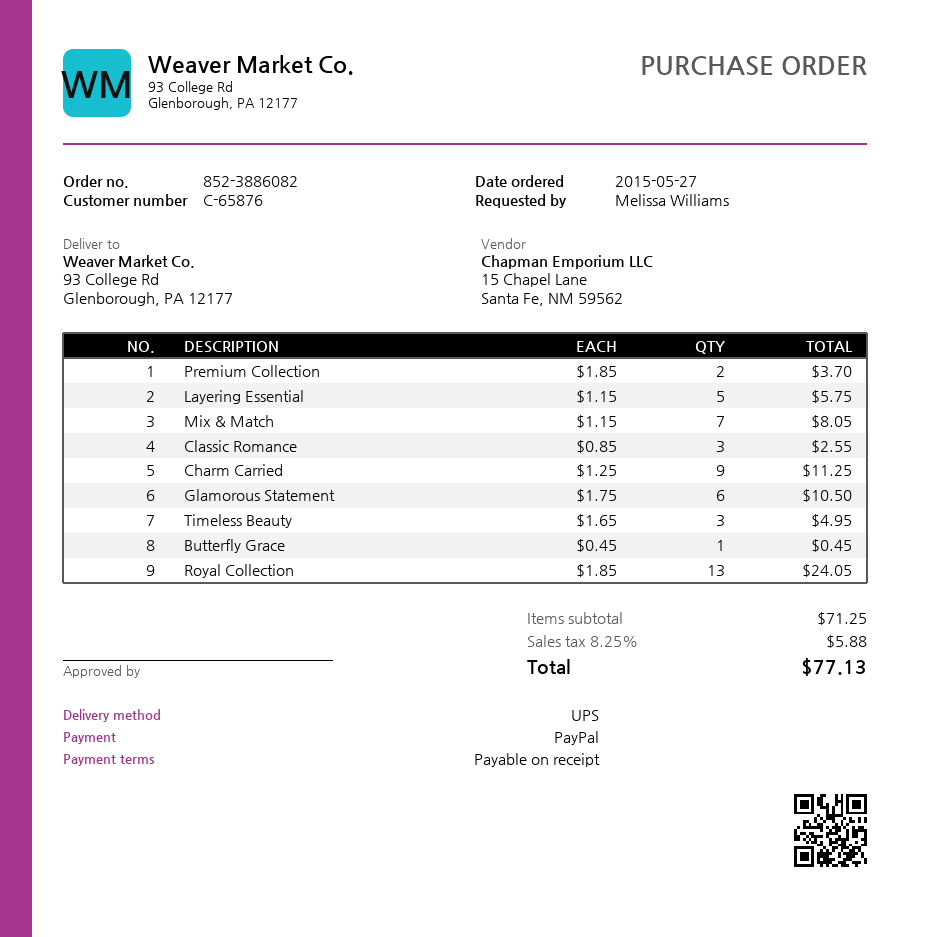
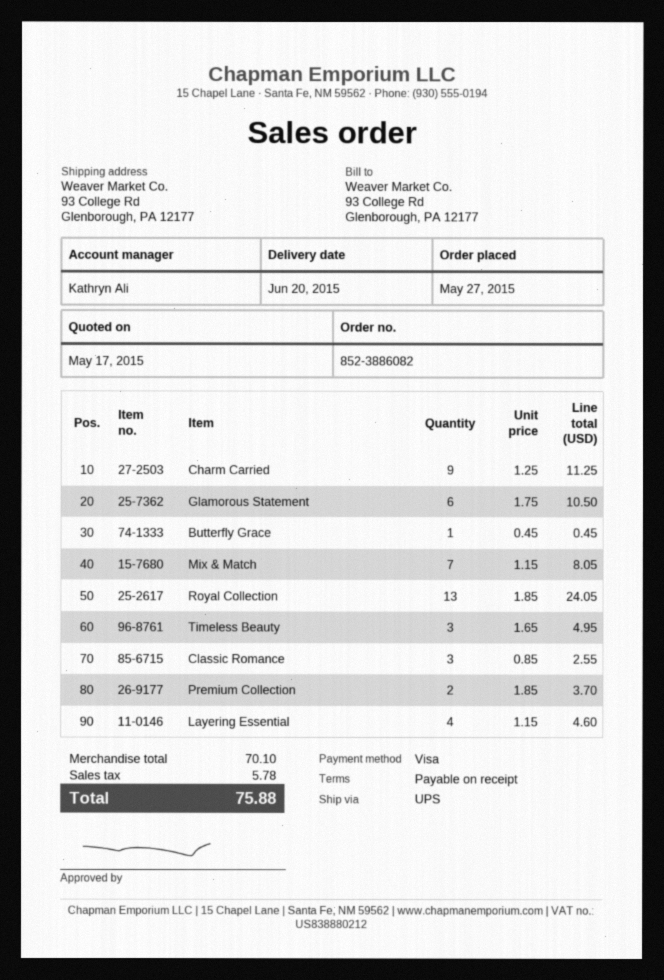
payment method: PayPal -> Visa
Layering Essential: 5 x 1.15 = 5.75 -> 4 x 1.15 = 4.60
subtotal: 71.25 -> 70.10
tax: 5.88 -> 5.78
total: 77.13 -> 75.88

